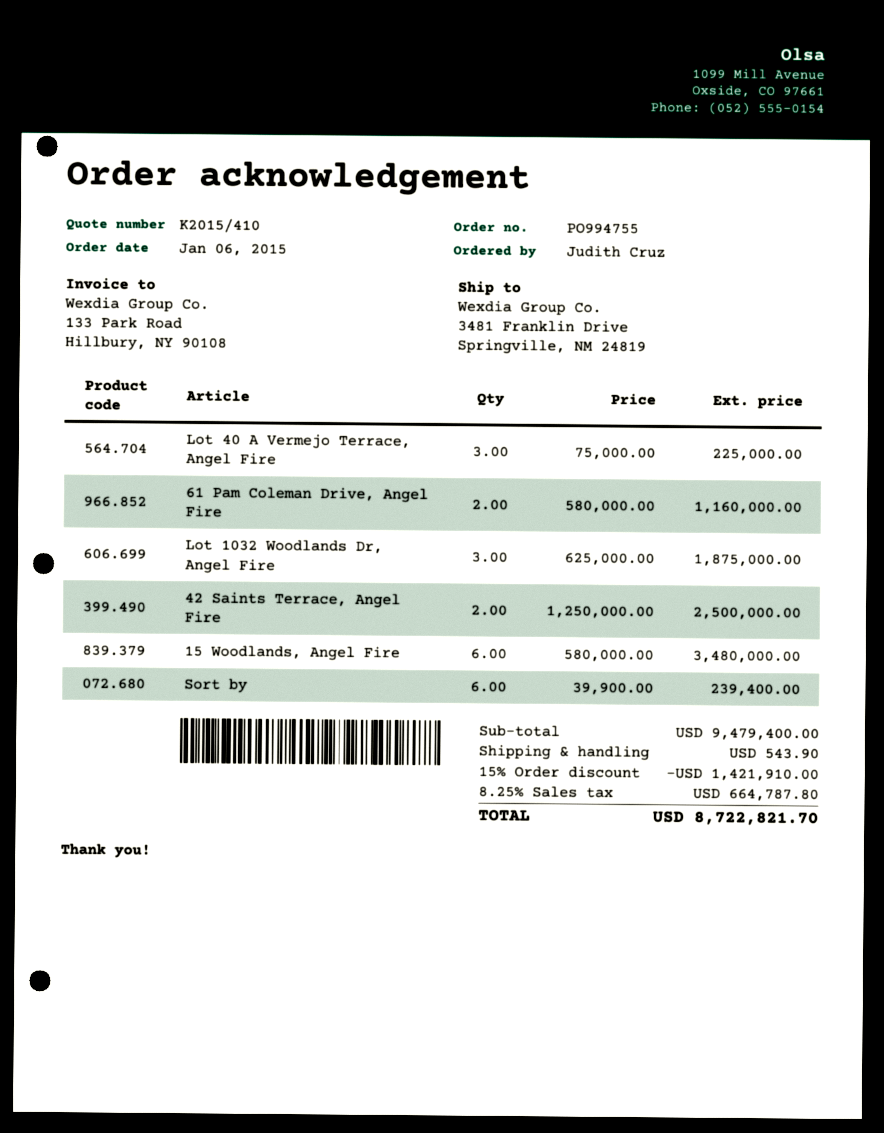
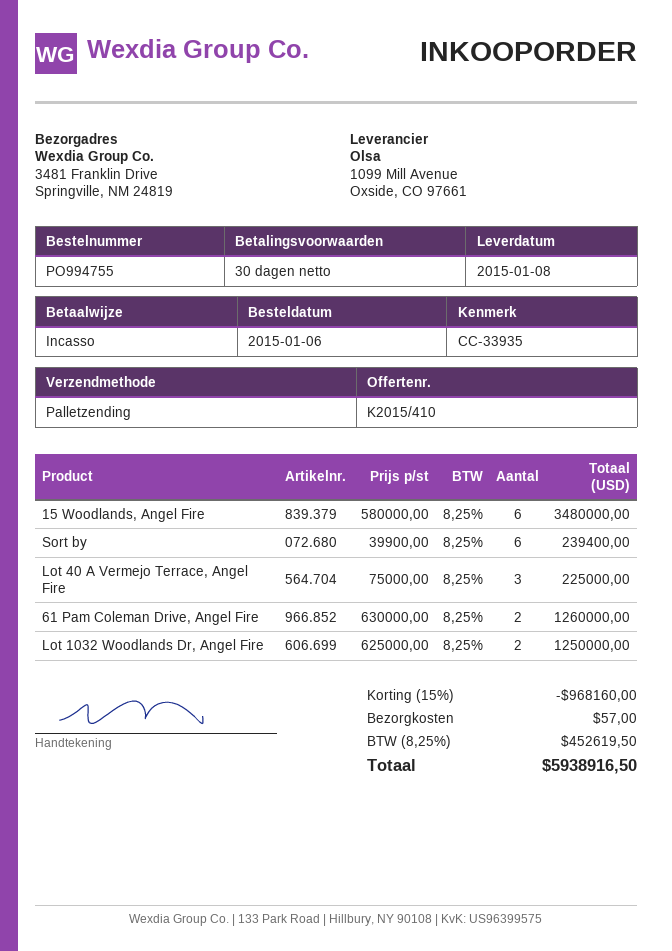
61 Pam Coleman Drive, Angel Fire: 2 x 580000.00 = 1160000.00 -> 2 x 630000.00 = 1260000.00
Lot 1032 Woodlands Dr, Angel Fire: 3 x 625000.00 = 1875000.00 -> 2 x 625000.00 = 1250000.00
42 Saints Terrace, Angel Fire: 2 x 1250000.00 = 2500000.00 -> none
discount: 15% = 1421910.00 -> 15% = 968160.00
shipping: 543.90 -> 57.00
tax: 8.25% = 664787.80 -> 8.25% = 452619.50
total: 8722821.70 -> 5938916.50

